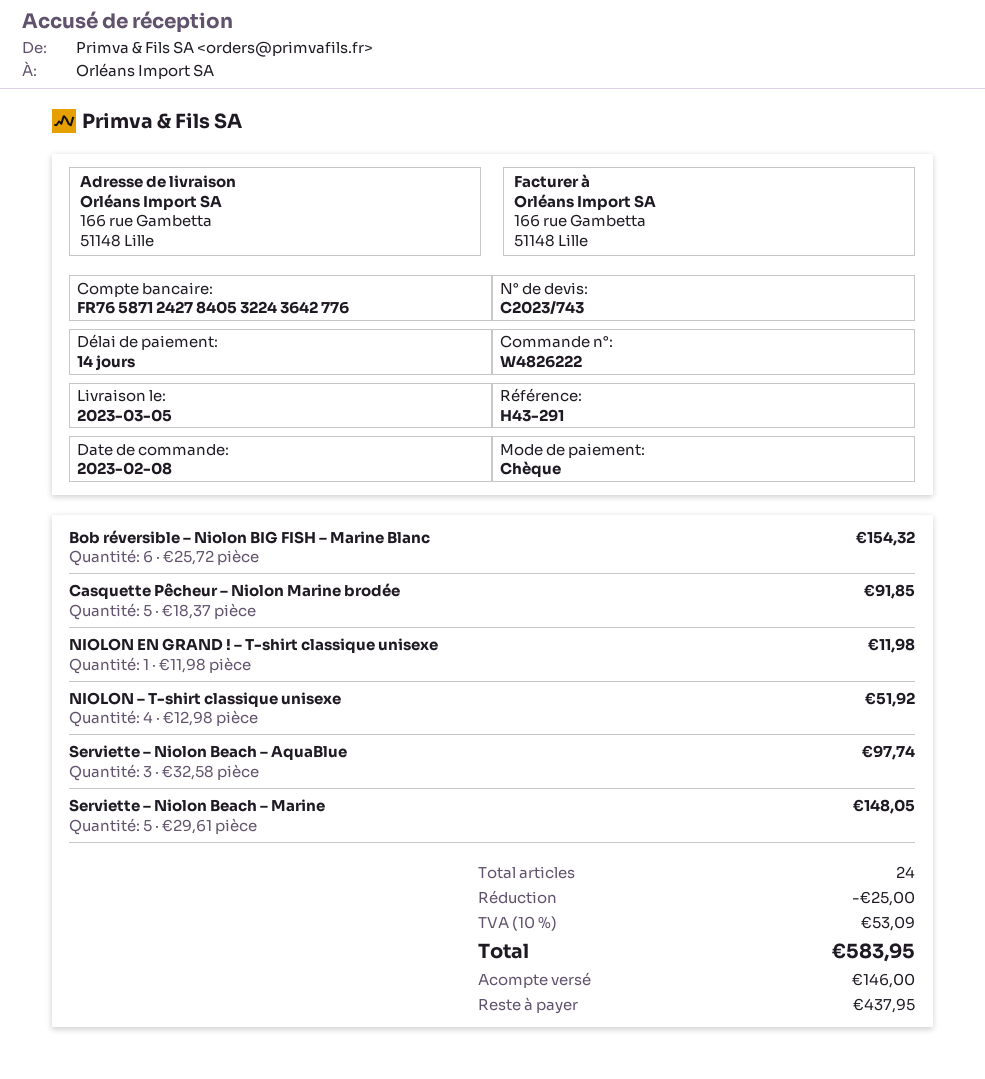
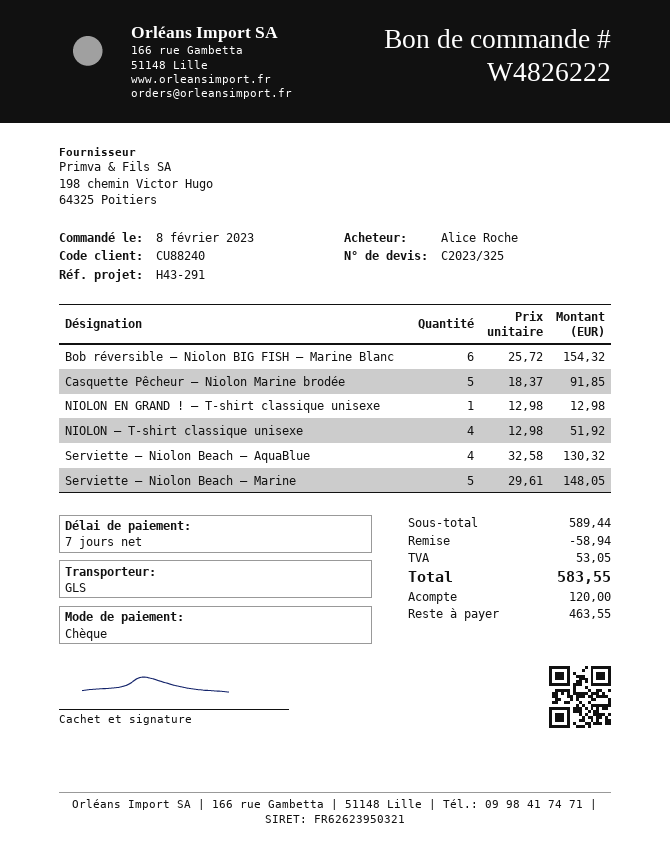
quote number: C2023/743 -> C2023/325
payment terms: 14 days -> 7 days
NIOLON EN GRAND ! – T-shirt classique unisexe: 1 x 11.98 = 11.98 -> 1 x 12.98 = 12.98
Serviette – Niolon Beach – AquaBlue: 3 x 32.58 = 97.74 -> 4 x 32.58 = 130.32
discount: 25.00 -> 58.94
tax: 53.09 -> 53.05
total: 583.95 -> 583.55
deposit: 146.00 -> 120.00
balance: 437.95 -> 463.55

